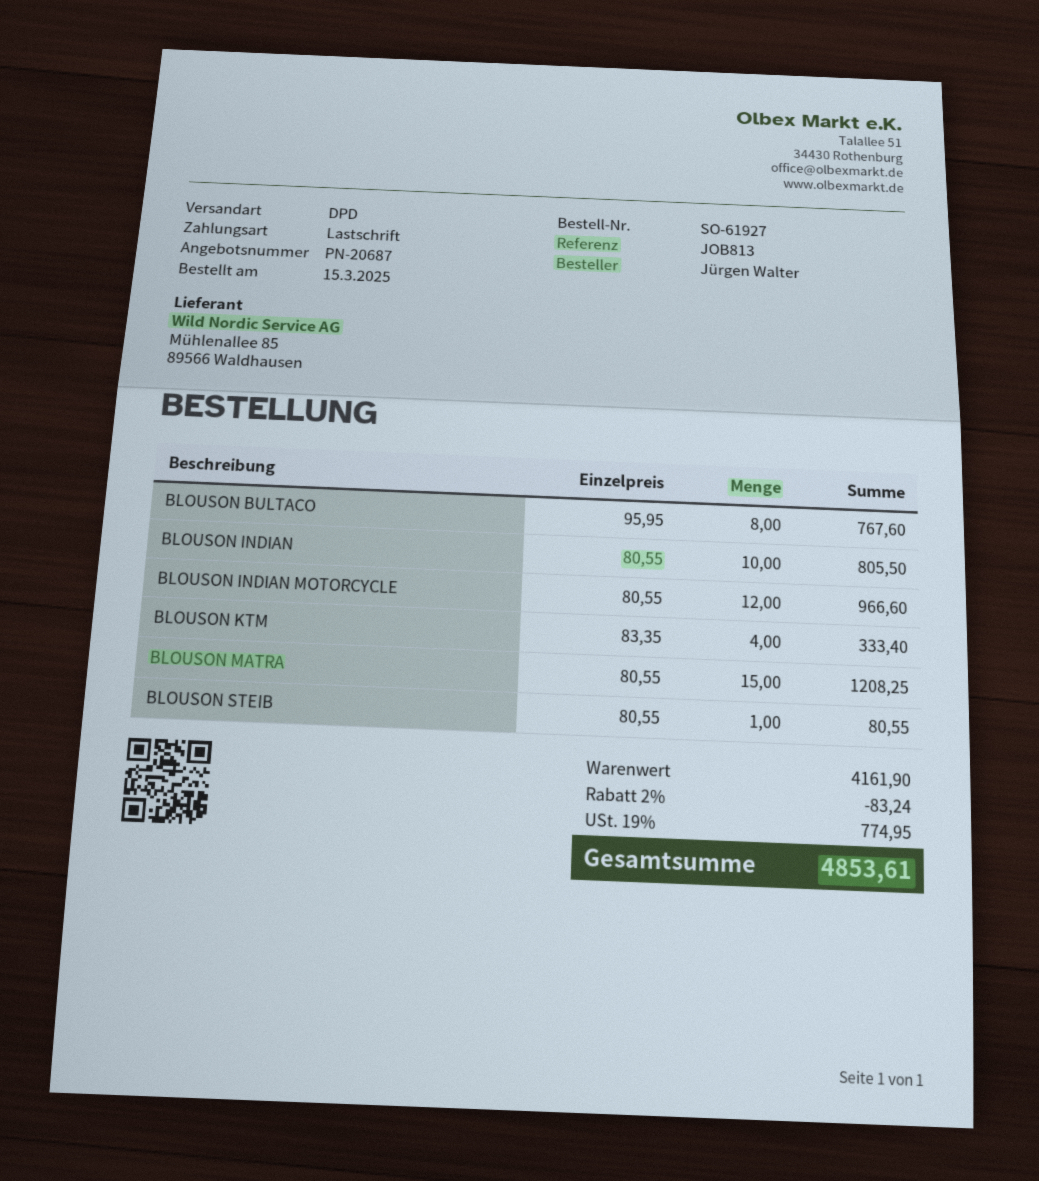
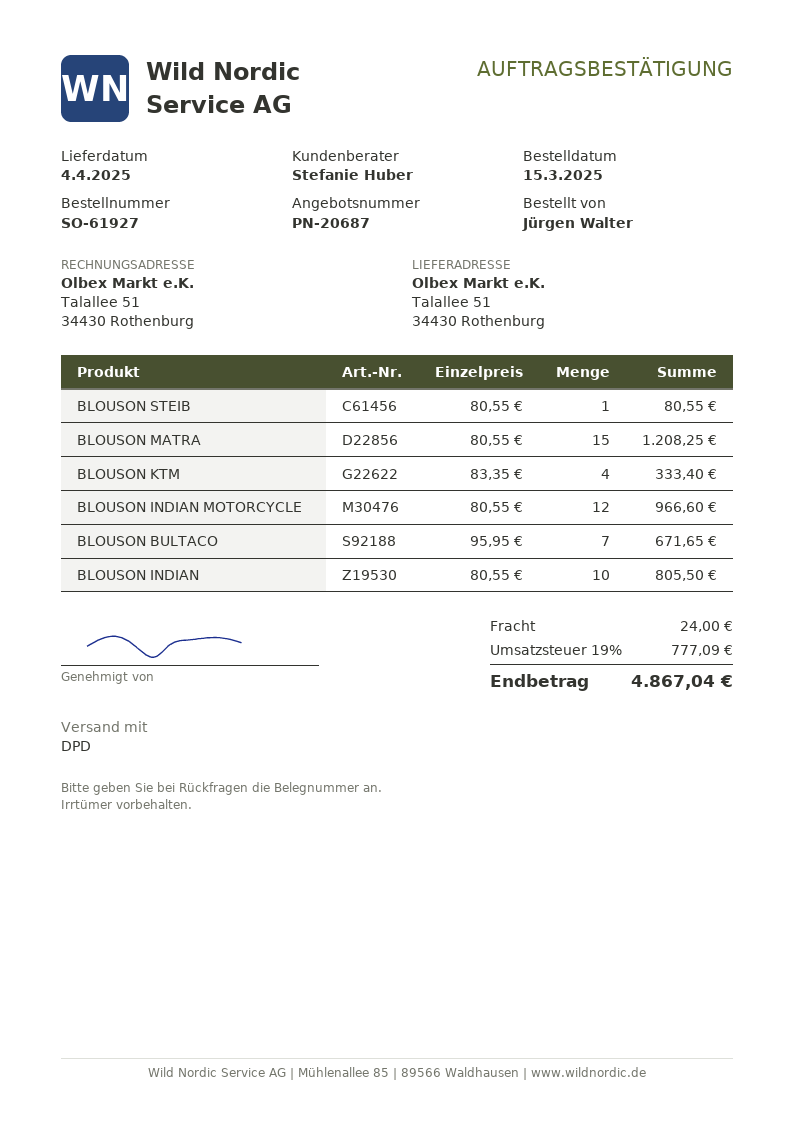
BLOUSON BULTACO: 8 x 95.95 = 767.60 -> 7 x 95.95 = 671.65
discount: 2% = 83.24 -> none
shipping: none -> 24.00
tax: 19% = 774.95 -> 19% = 777.09
total: 4853.61 -> 4867.04

